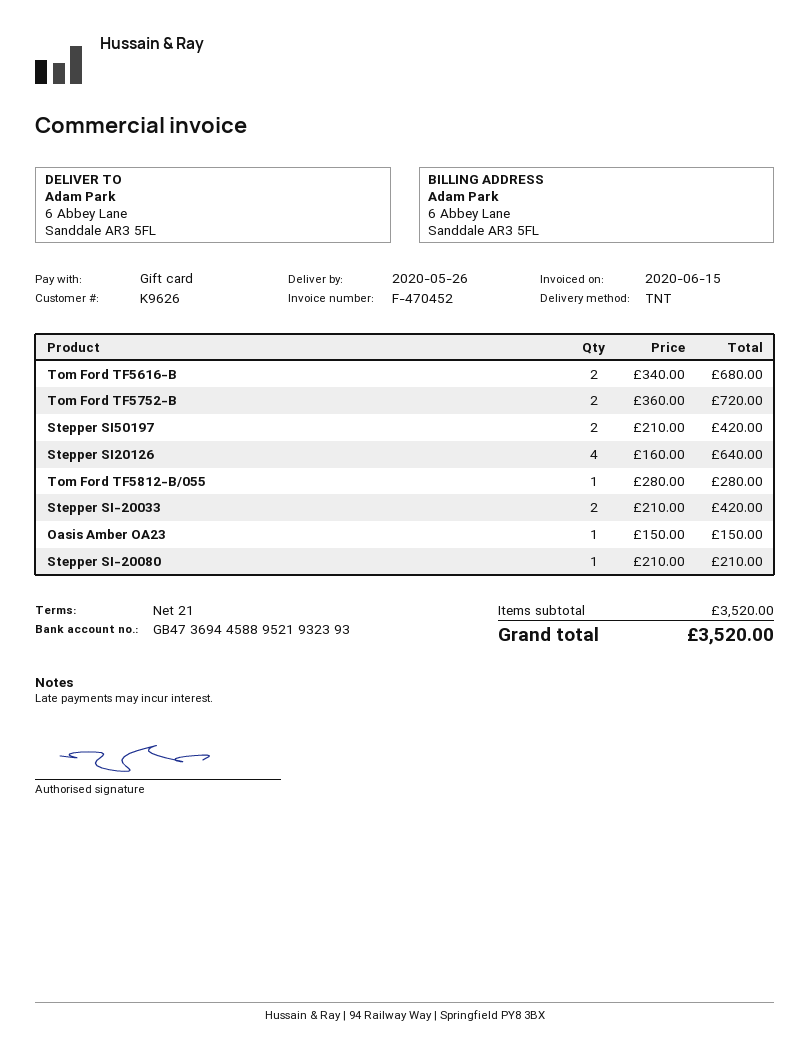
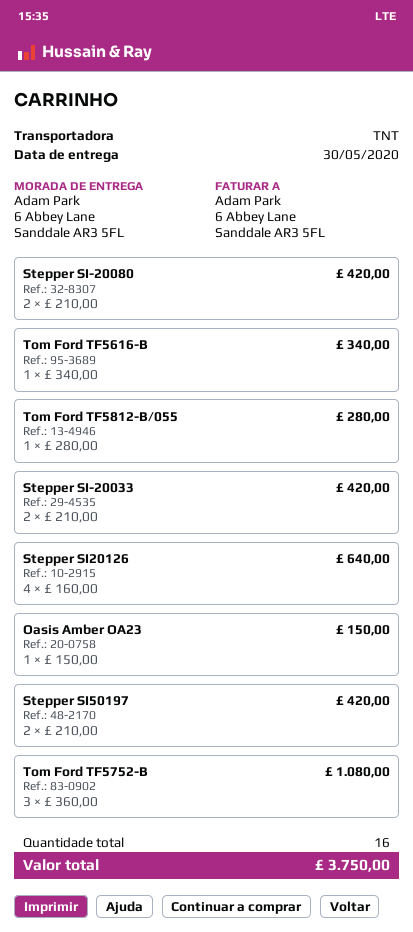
delivery date: 2020-05-26 -> 2020-05-30
Tom Ford TF5616-B: 2 x 340.00 = 680.00 -> 1 x 340.00 = 340.00
Tom Ford TF5752-B: 2 x 360.00 = 720.00 -> 3 x 360.00 = 1080.00
Stepper SI-20080: 1 x 210.00 = 210.00 -> 2 x 210.00 = 420.00
total: 3520.00 -> 3750.00

